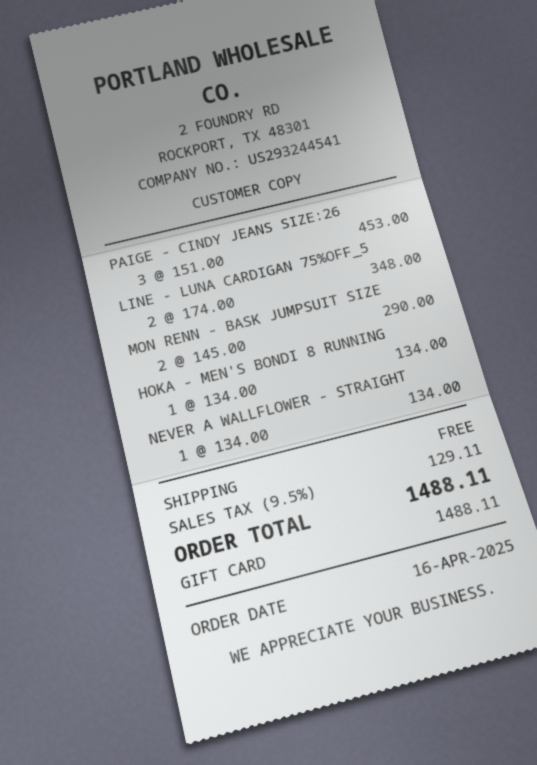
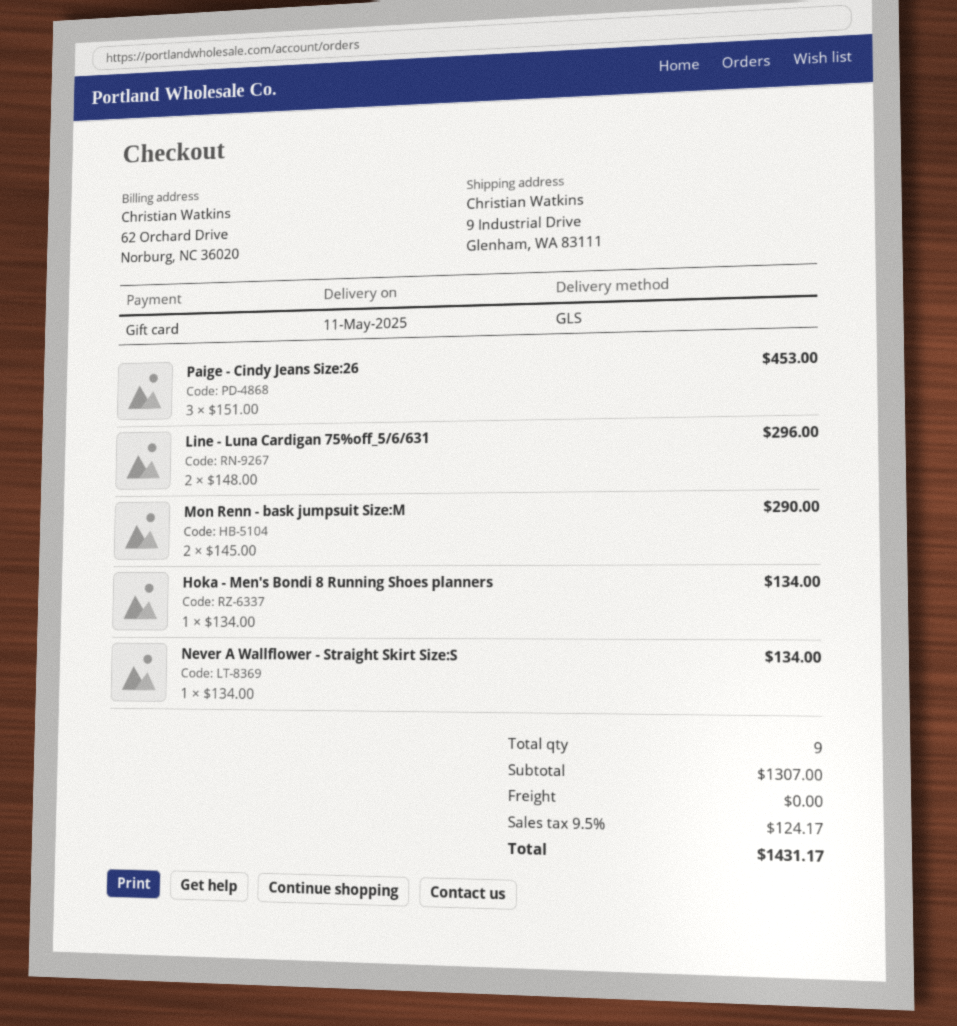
LINE - LUNA CARDIGAN 75%OFF_5: 2 x 174.00 = 348.00 -> 2 x 148.00 = 296.00
tax: 9.5% = 129.11 -> 9.5% = 124.17
total: 1488.11 -> 1431.17

